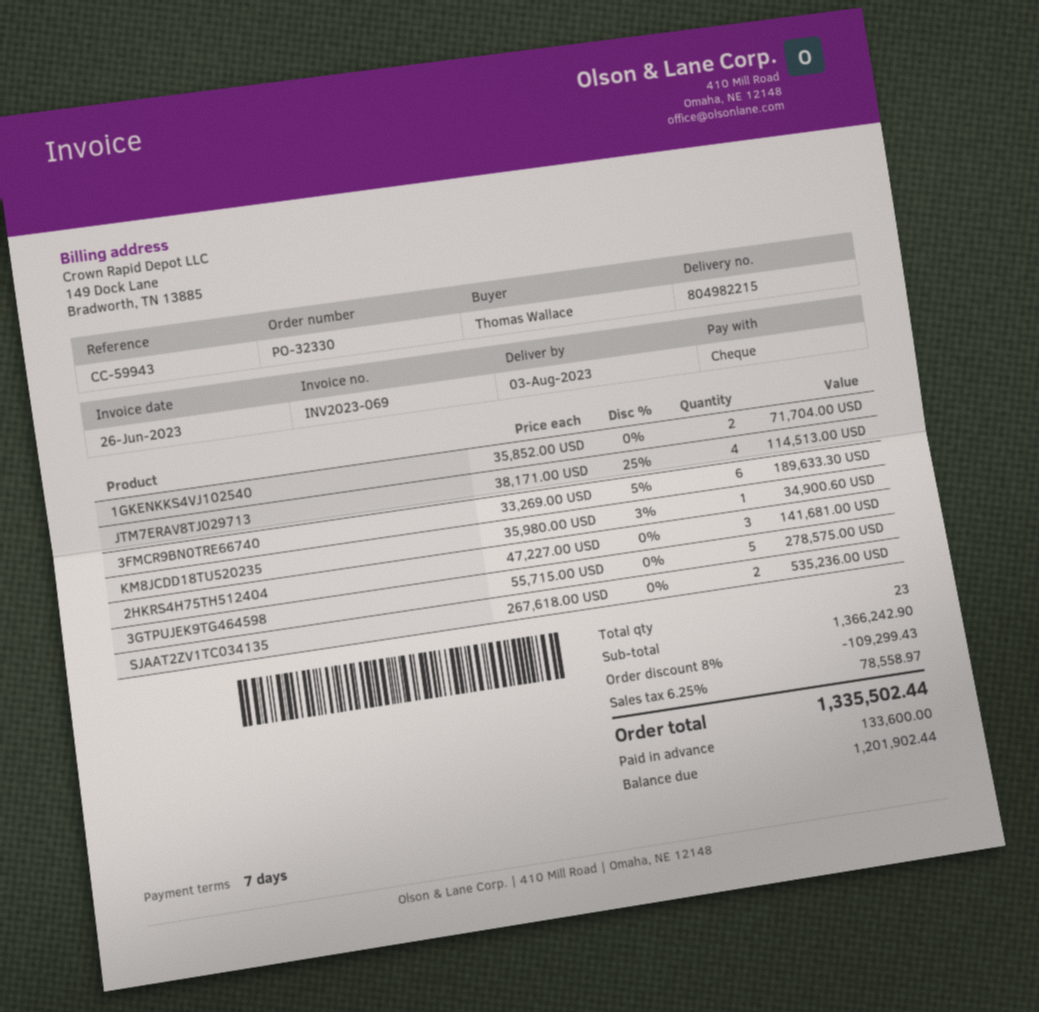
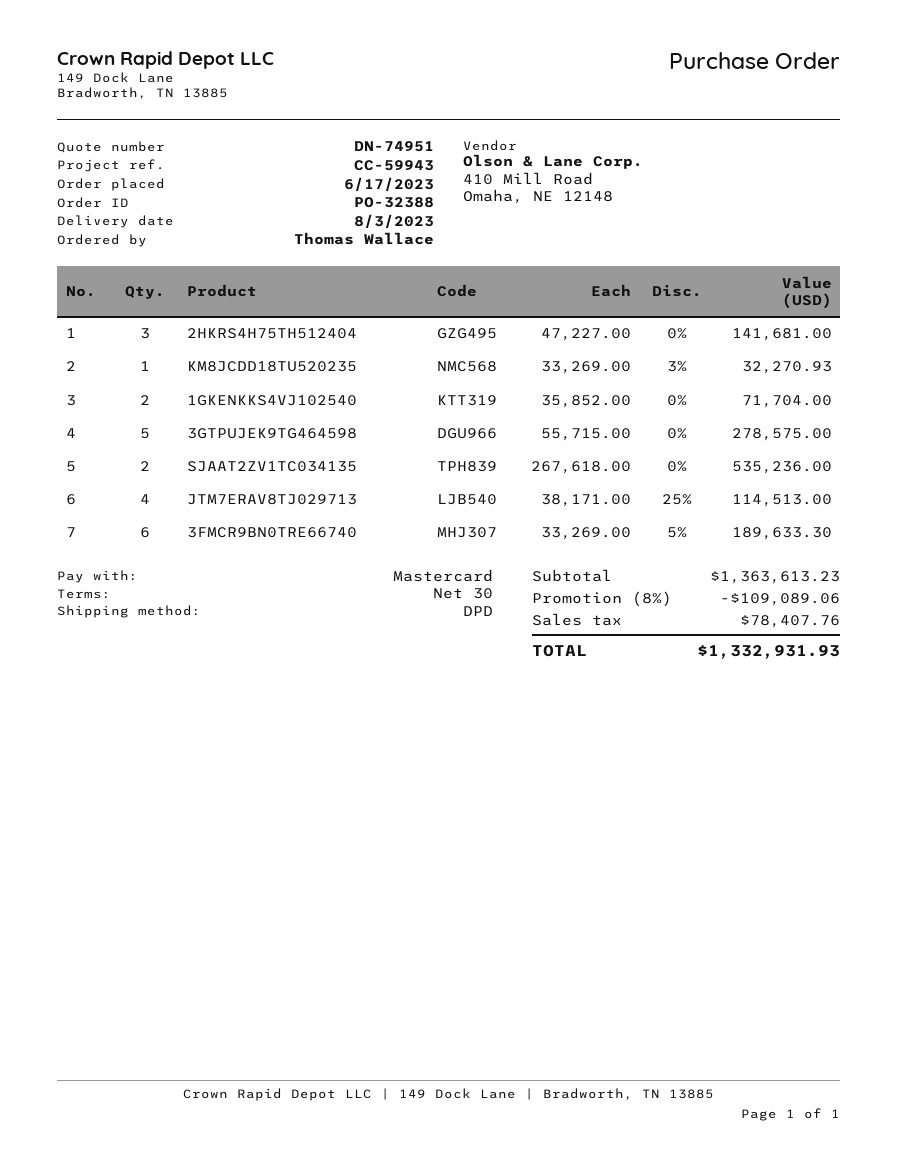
order number: PO-32330 -> PO-32388
payment terms: 7 days -> 30 days
payment method: cheque -> Mastercard
KM8JCDD18TU520235: 1 x 35980.00 - 3% = 34900.60 -> 1 x 33269.00 - 3% = 32270.93
subtotal: 1366242.90 -> 1363613.23
discount: 8% = 109299.43 -> 8% = 109089.06
tax: 78558.97 -> 78407.76
total: 1335502.44 -> 1332931.93

